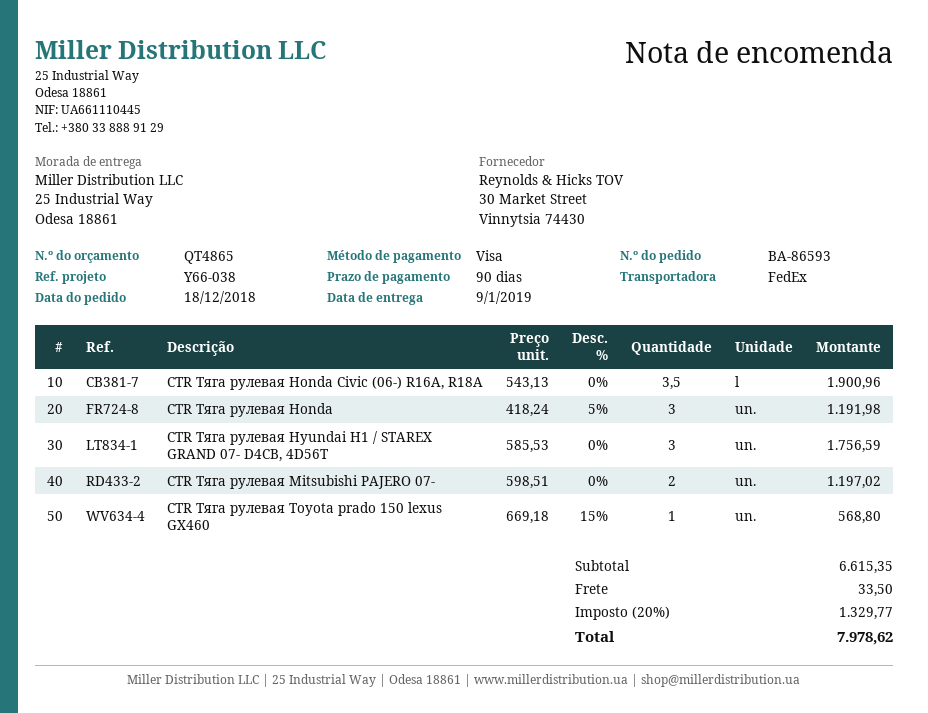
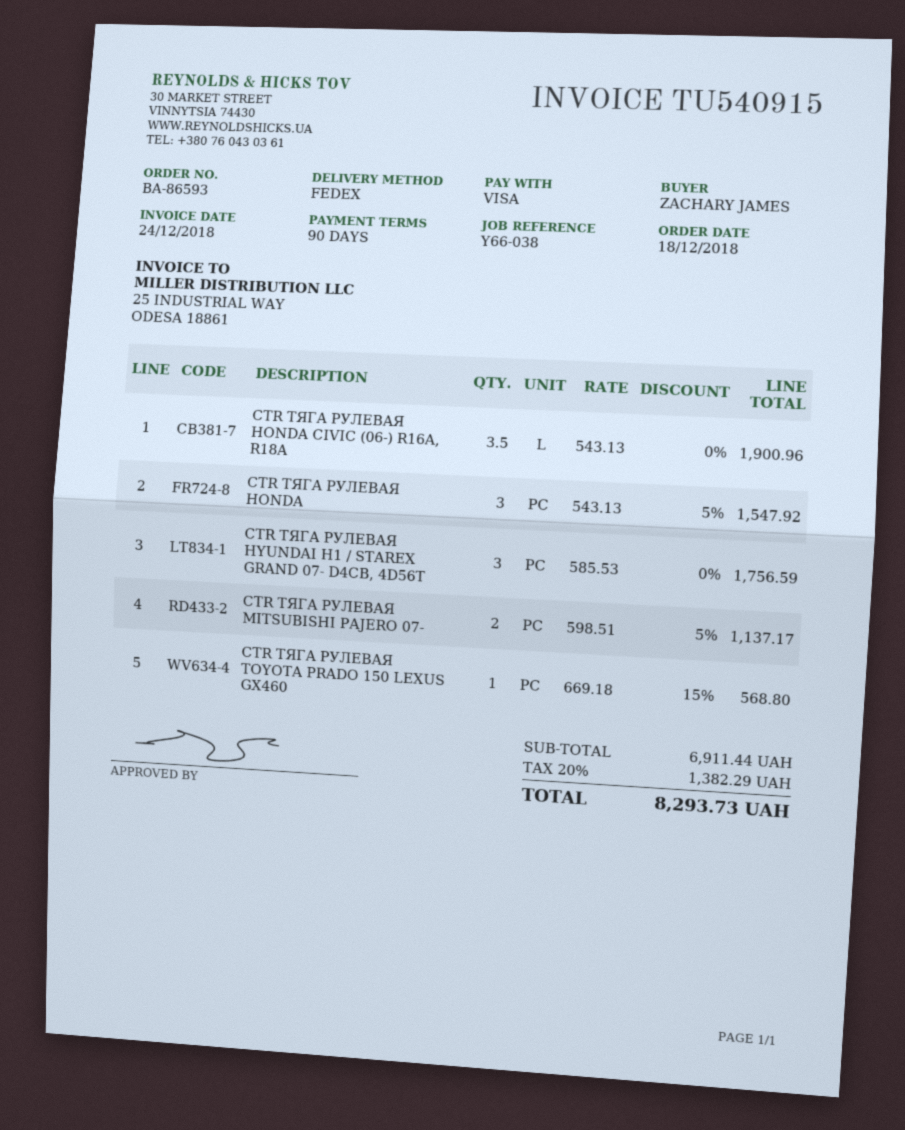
CTR Тяга рулевая Honda: 3 x 418.24 - 5% = 1191.98 -> 3 x 543.13 - 5% = 1547.92
CTR Тяга рулевая Mitsubishi PAJERO 07-: 2 x 598.51 = 1197.02 -> 2 x 598.51 - 5% = 1137.17
subtotal: 6615.35 -> 6911.44
shipping: 33.50 -> none
tax: 20% = 1329.77 -> 20% = 1382.29
total: 7978.62 -> 8293.73

